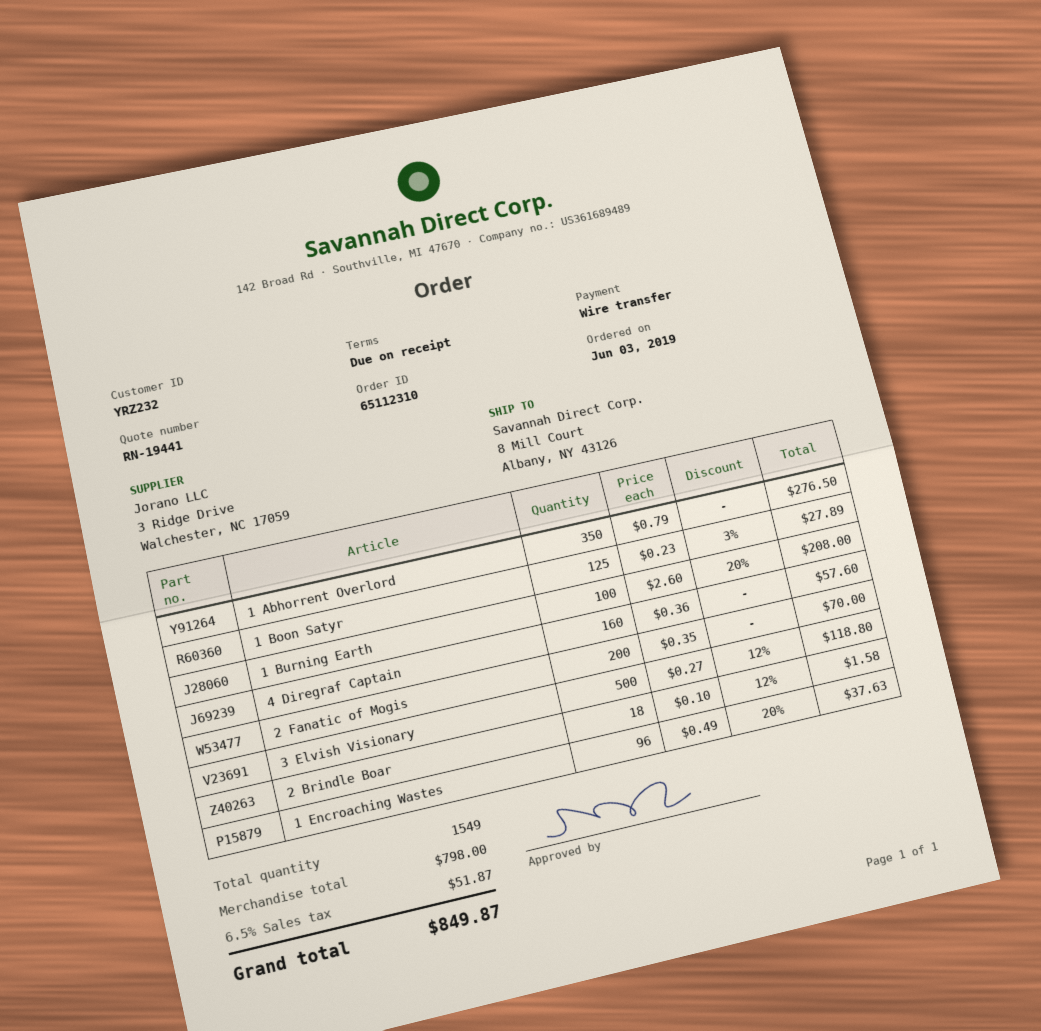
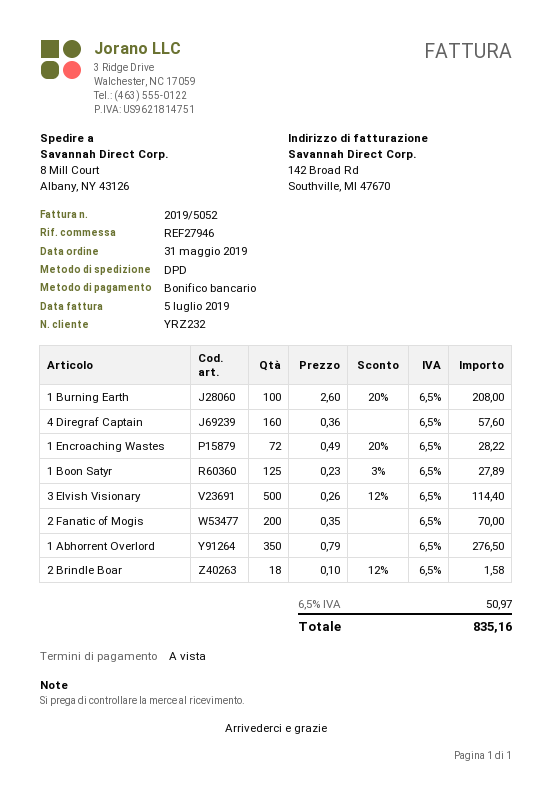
order date: 2019-06-03 -> 2019-05-31
3 Elvish Visionary: 500 x 0.27 - 12% = 118.80 -> 500 x 0.26 - 12% = 114.40
1 Encroaching Wastes: 96 x 0.49 - 20% = 37.63 -> 72 x 0.49 - 20% = 28.22
tax: 6.5% = 51.87 -> 6.5% = 50.97
total: 849.87 -> 835.16

